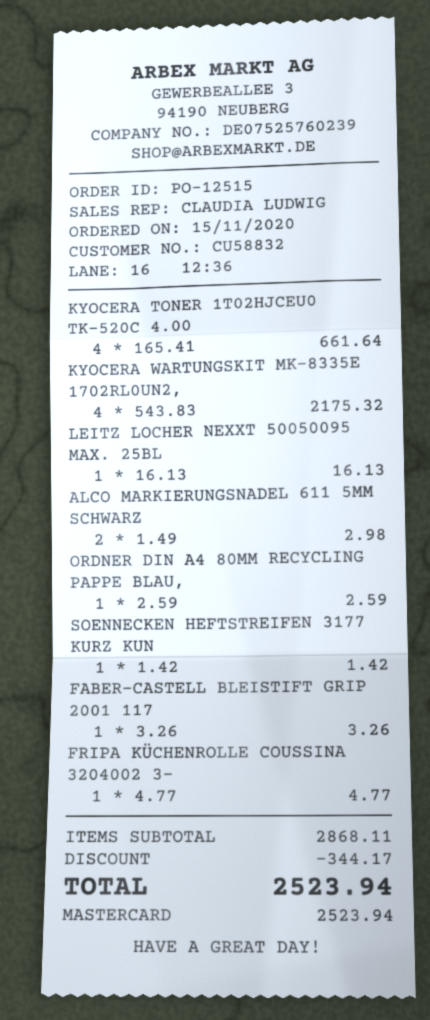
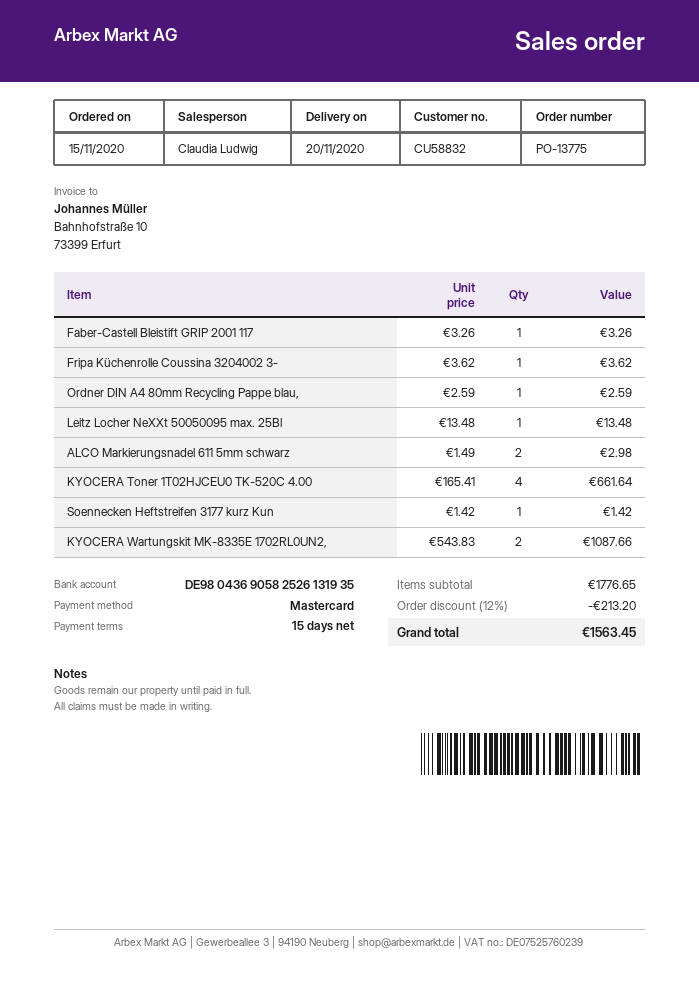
order number: PO-12515 -> PO-13775
KYOCERA WARTUNGSKIT MK-8335E 1702RL0UN2,: 4 x 543.83 = 2175.32 -> 2 x 543.83 = 1087.66
LEITZ LOCHER NEXXT 50050095 MAX. 25BL: 1 x 16.13 = 16.13 -> 1 x 13.48 = 13.48
FRIPA KÜCHENROLLE COUSSINA 3204002 3-: 1 x 4.77 = 4.77 -> 1 x 3.62 = 3.62
subtotal: 2868.11 -> 1776.65
discount: 344.17 -> 213.20
total: 2523.94 -> 1563.45

